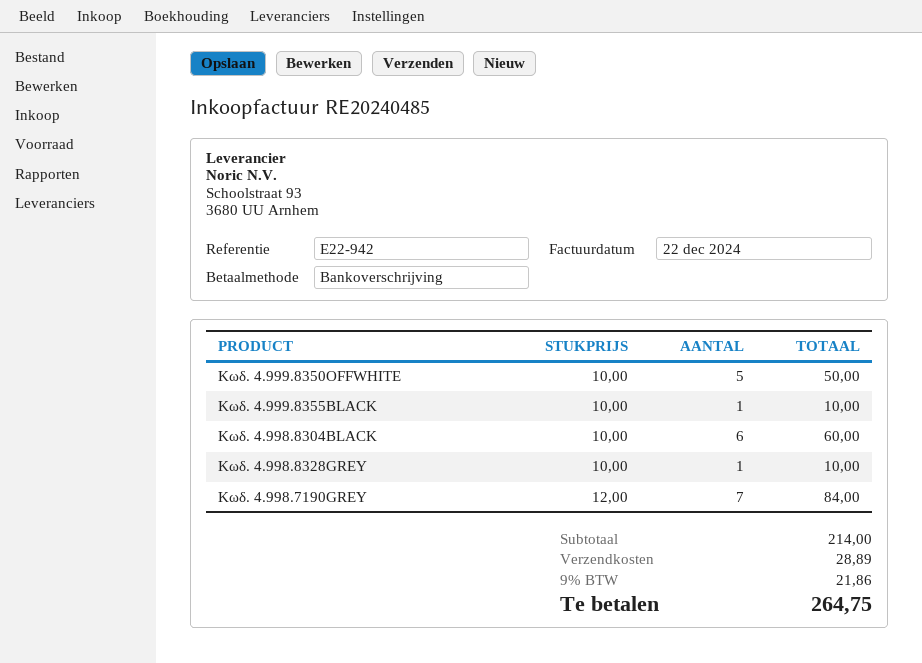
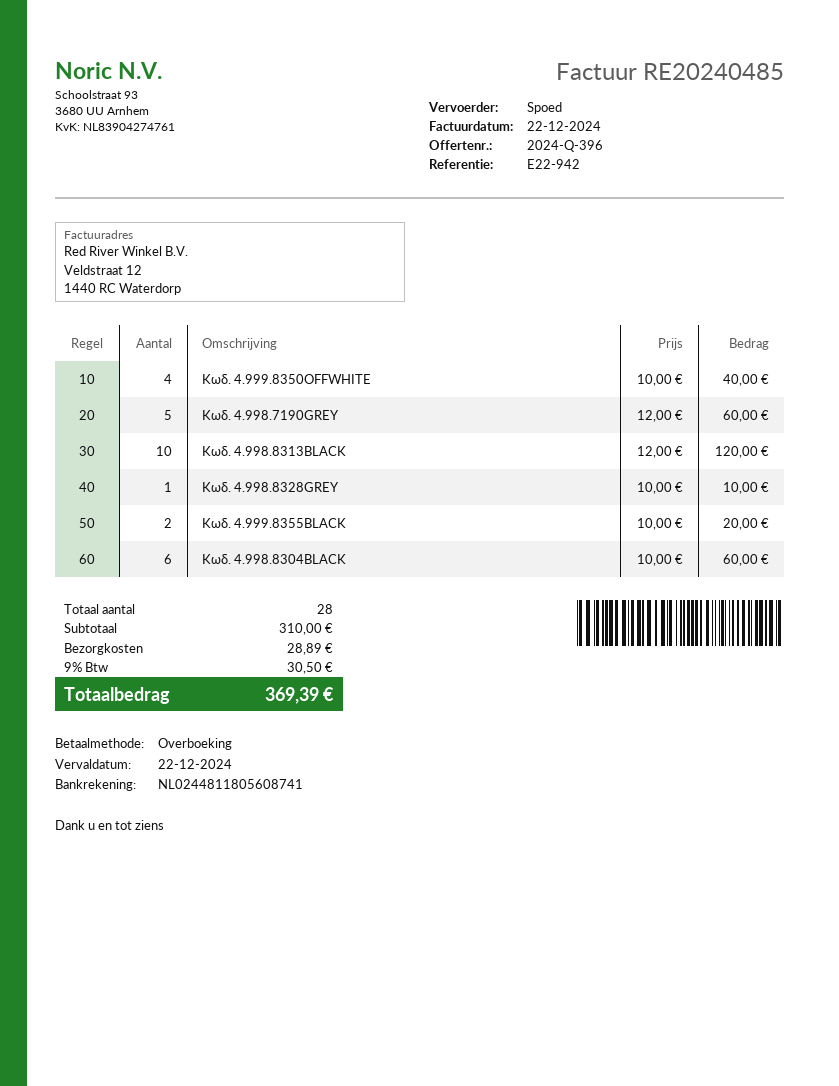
Κωδ. 4.999.8350OFFWHITE: 5 x 10.00 = 50.00 -> 4 x 10.00 = 40.00
Κωδ. 4.999.8355BLACK: 1 x 10.00 = 10.00 -> 2 x 10.00 = 20.00
Κωδ. 4.998.7190GREY: 7 x 12.00 = 84.00 -> 5 x 12.00 = 60.00
Κωδ. 4.998.8313BLACK: none -> 10 x 12.00 = 120.00
subtotal: 214.00 -> 310.00
tax: 9% = 21.86 -> 9% = 30.50
total: 264.75 -> 369.39

